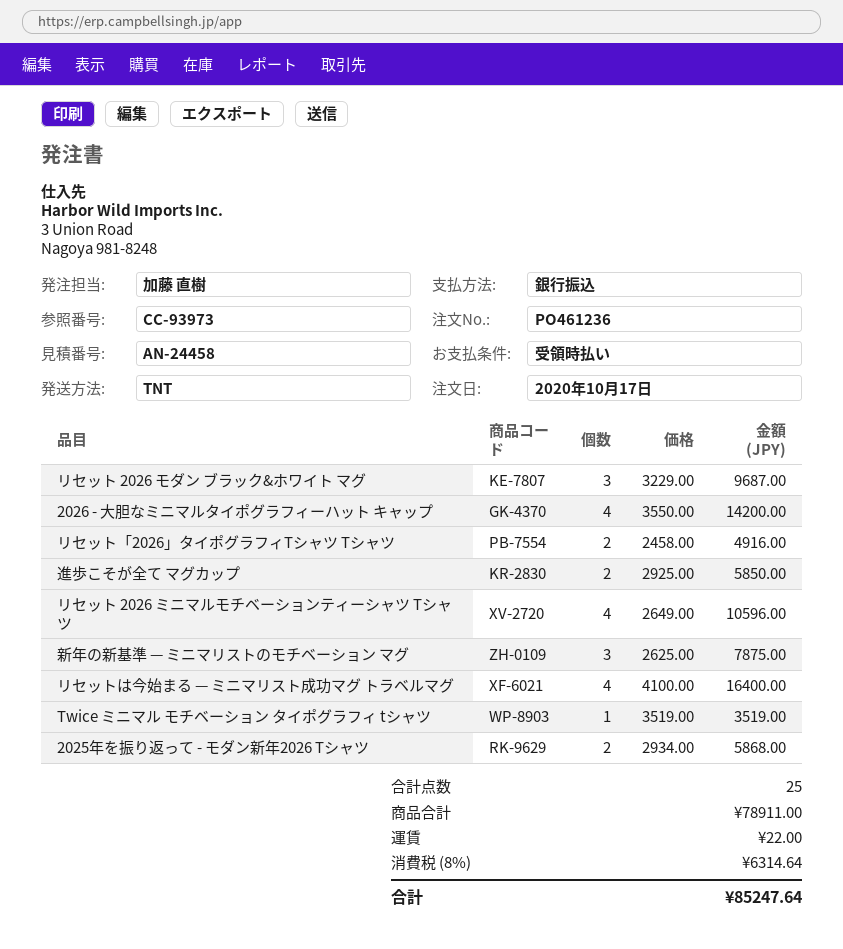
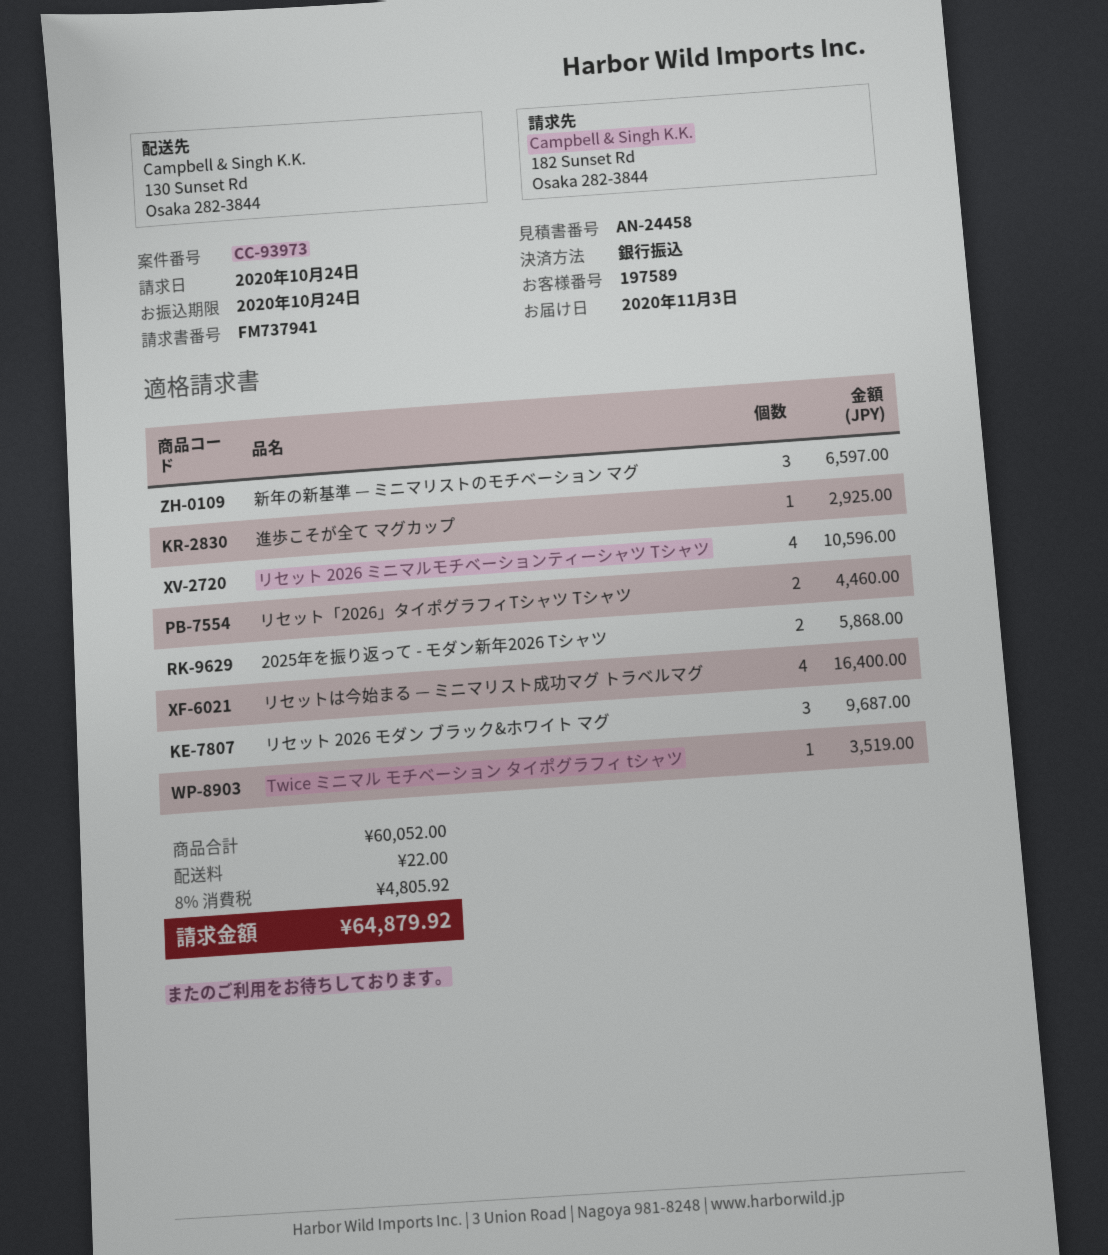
2026 - 大胆なミニマルタイポグラフィーハット キャップ: 4 for 14200.00 -> none
リセット「2026」タイポグラフィTシャツ Tシャツ: 2 for 4916.00 -> 2 for 4460.00
進歩こそが全て マグカップ: 2 for 5850.00 -> 1 for 2925.00
新年の新基準 — ミニマリストのモチベーション マグ: 3 for 7875.00 -> 3 for 6597.00
subtotal: 78911.00 -> 60052.00
tax: 8% = 6314.64 -> 8% = 4805.92
total: 85247.64 -> 64879.92

